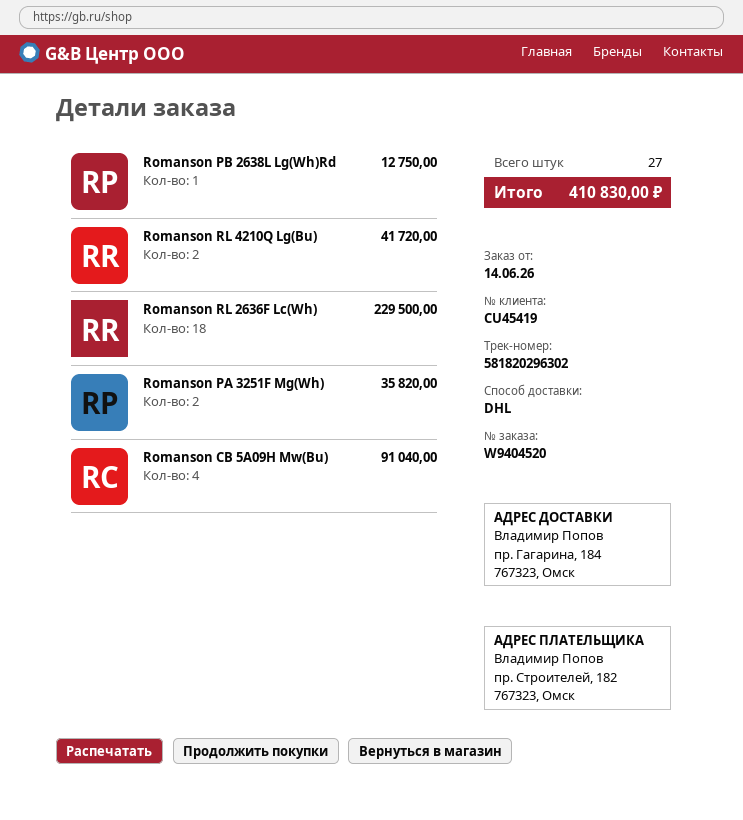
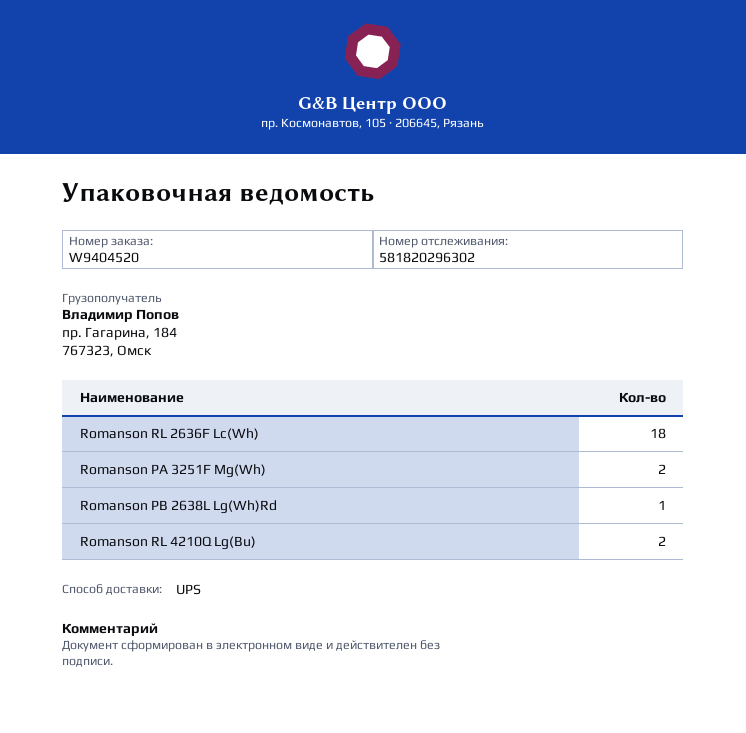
shipping method: DHL -> UPS
Romanson CB 5A09H Mw(Bu): 4 -> none

